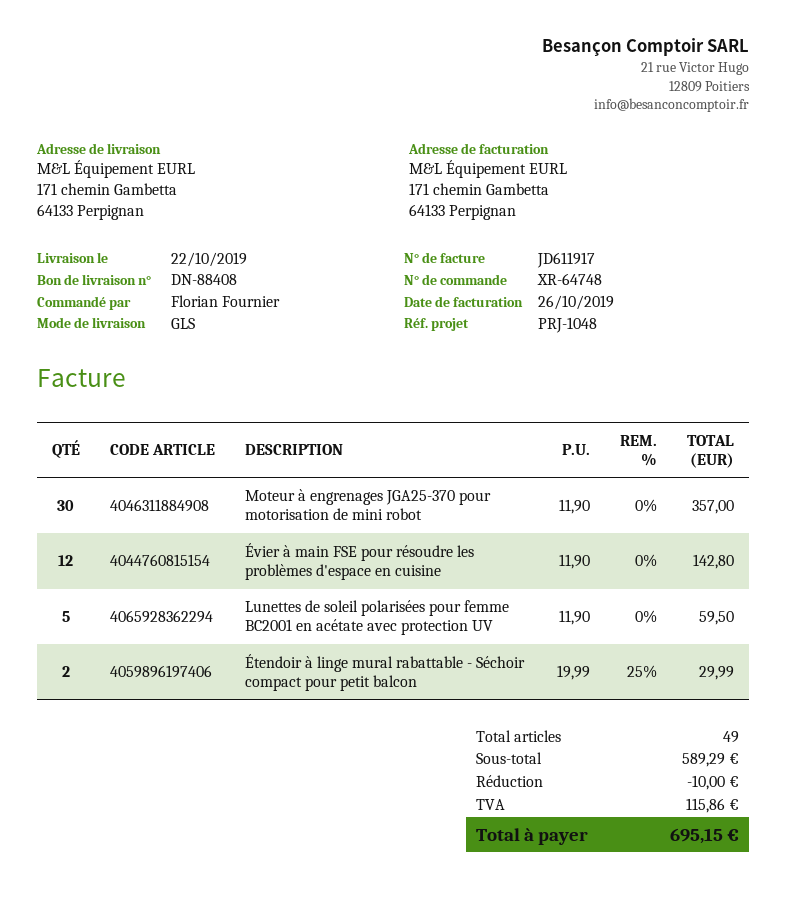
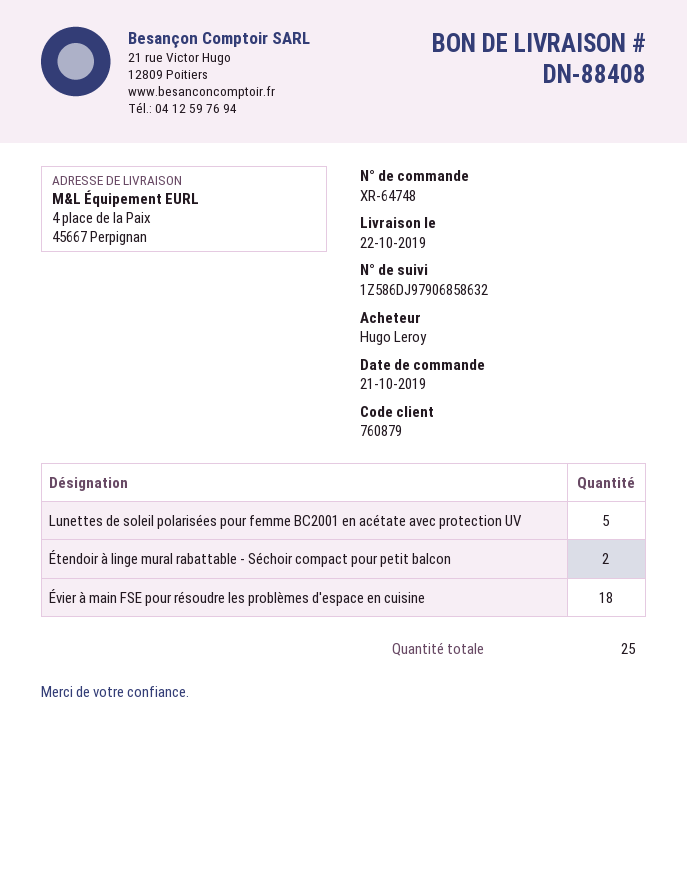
ordered by: Florian Fournier -> Hugo Leroy
ship to: 171 chemin Gambetta, 64133 Perpignan -> 4 place de la Paix, 45667 Perpignan
Moteur à engrenages JGA25-370 pour motorisation de mini robot: 30 -> none
Évier à main FSE pour résoudre les problèmes d'espace en cuisine: 12 -> 18
total quantity: 49 -> 25

